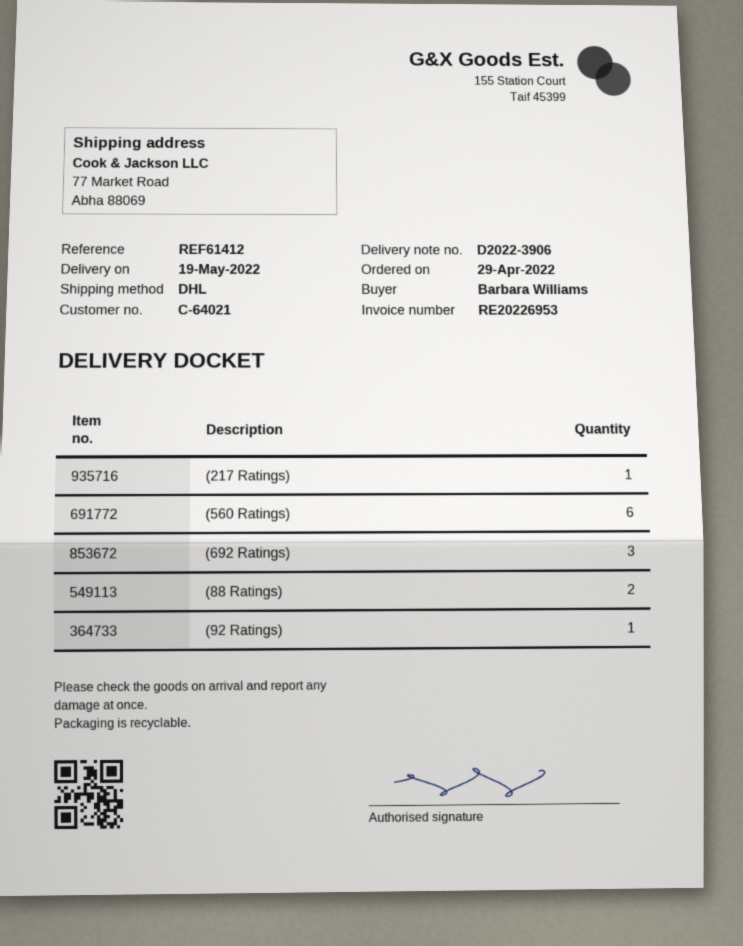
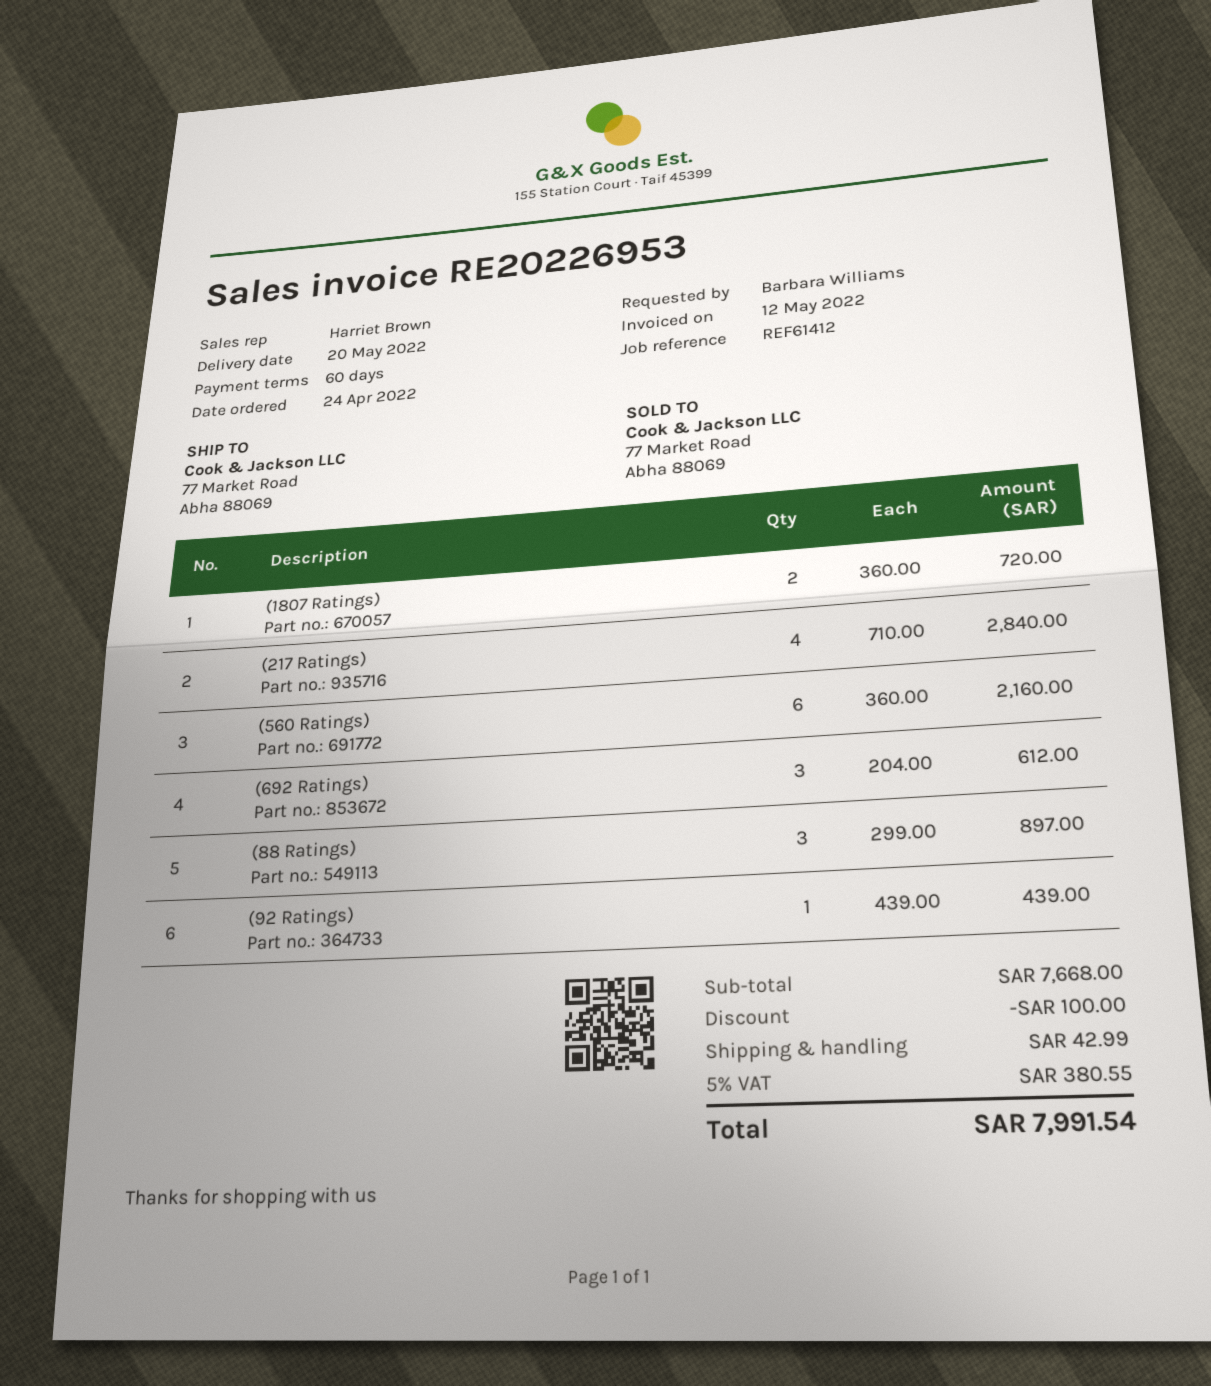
order date: 2022-04-29 -> 2022-04-24
delivery date: 2022-05-19 -> 2022-05-20
(217 Ratings): 1 -> 4
(88 Ratings): 2 -> 3
(1807 Ratings): none -> 2

